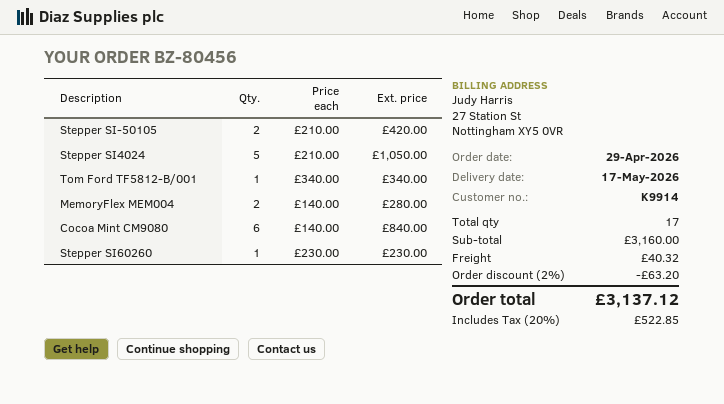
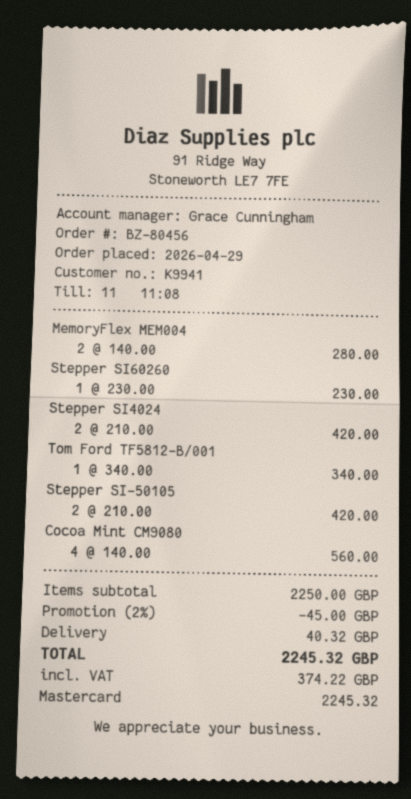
customer number: K9914 -> K9941
Stepper SI4024: 5 x 210.00 = 1050.00 -> 2 x 210.00 = 420.00
Cocoa Mint CM9080: 6 x 140.00 = 840.00 -> 4 x 140.00 = 560.00
subtotal: 3160.00 -> 2250.00
discount: 2% = 63.20 -> 2% = 45.00
tax: 522.85 -> 374.22
total: 3137.12 -> 2245.32

